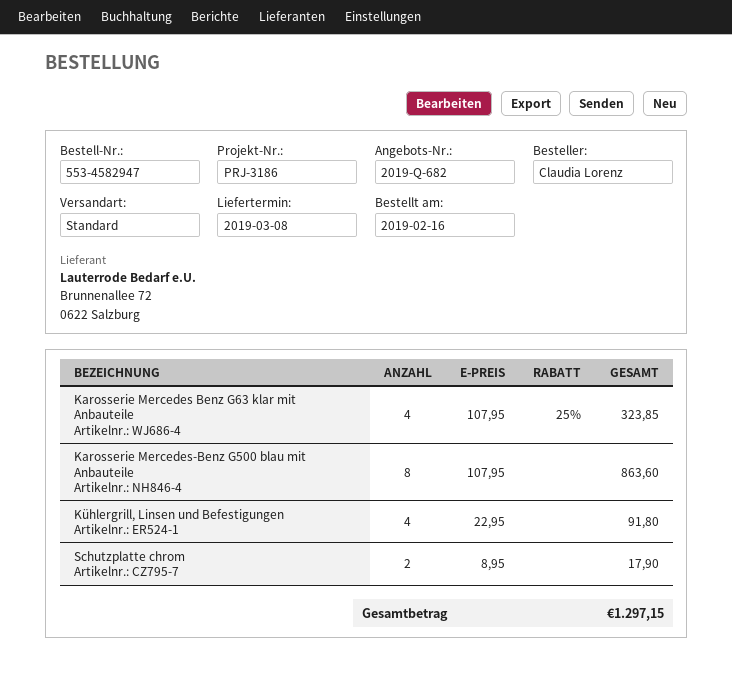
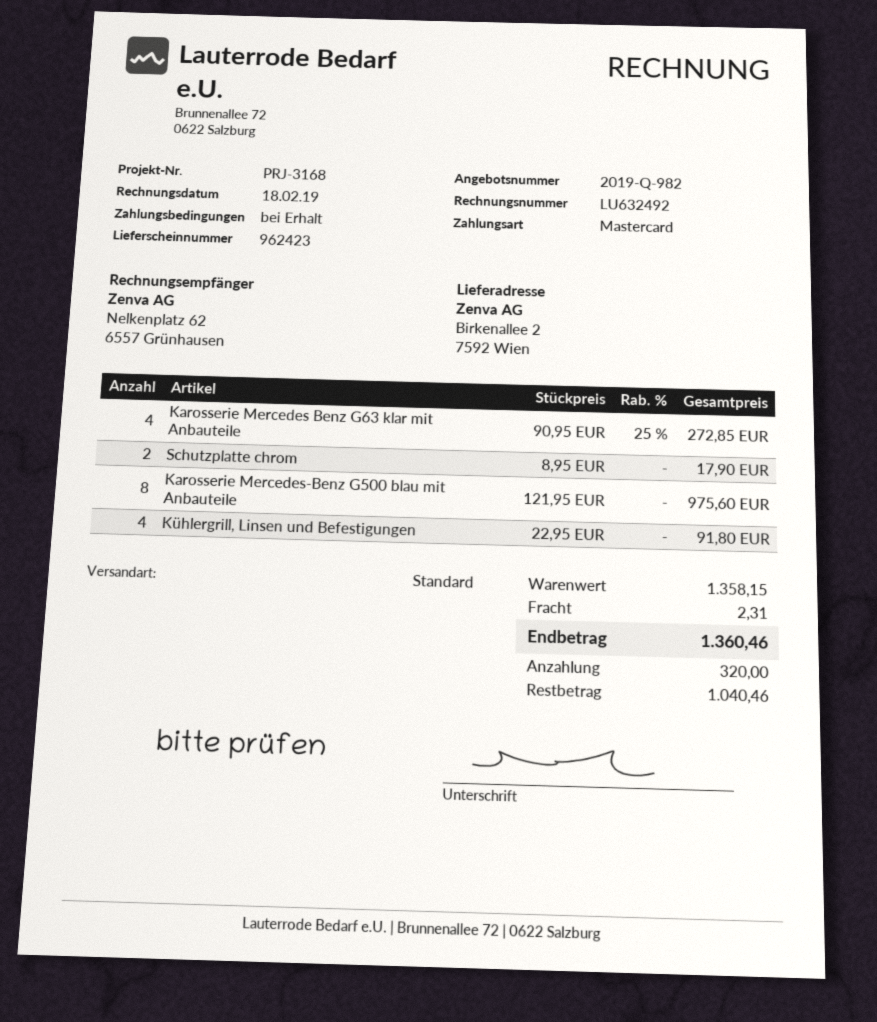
quote number: 2019-Q-682 -> 2019-Q-982
reference: PRJ-3186 -> PRJ-3168
Karosserie Mercedes Benz G63 klar mit Anbauteile: 4 x 107.95 - 25% = 323.85 -> 4 x 90.95 - 25% = 272.85
Karosserie Mercedes-Benz G500 blau mit Anbauteile: 8 x 107.95 = 863.60 -> 8 x 121.95 = 975.60
shipping: none -> 2.31
total: 1297.15 -> 1360.46

